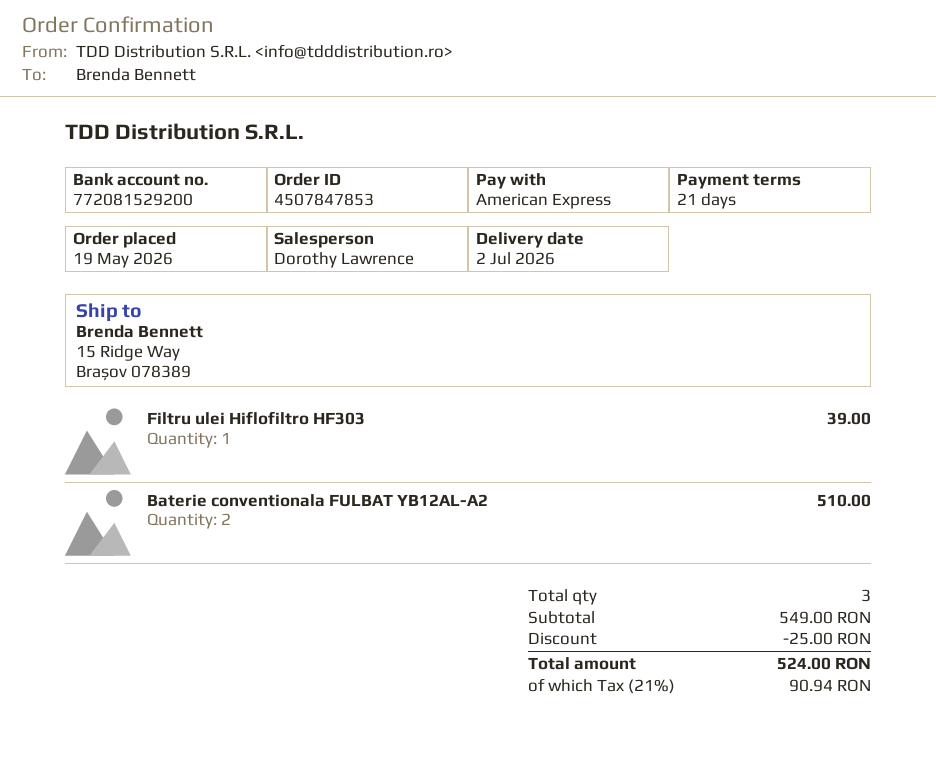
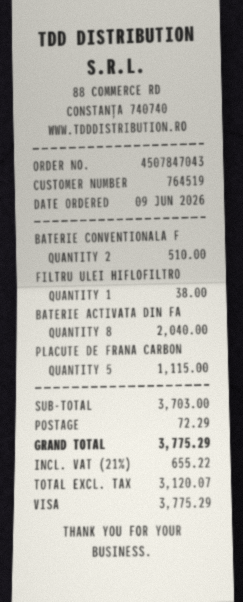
order number: 4507847853 -> 4507847043
order date: 2026-05-19 -> 2026-06-09
payment method: American Express -> Visa
Filtru ulei Hiflofiltro HF303: 1 for 39.00 -> 1 for 38.00
BATERIE ACTIVATA DIN FA: none -> 8 for 2040.00
PLACUTE DE FRANA CARBON: none -> 5 for 1115.00
subtotal: 549.00 -> 3703.00
discount: 25.00 -> none
shipping: none -> 72.29
tax: 21% = 90.94 -> 21% = 655.22
total: 524.00 -> 3775.29

